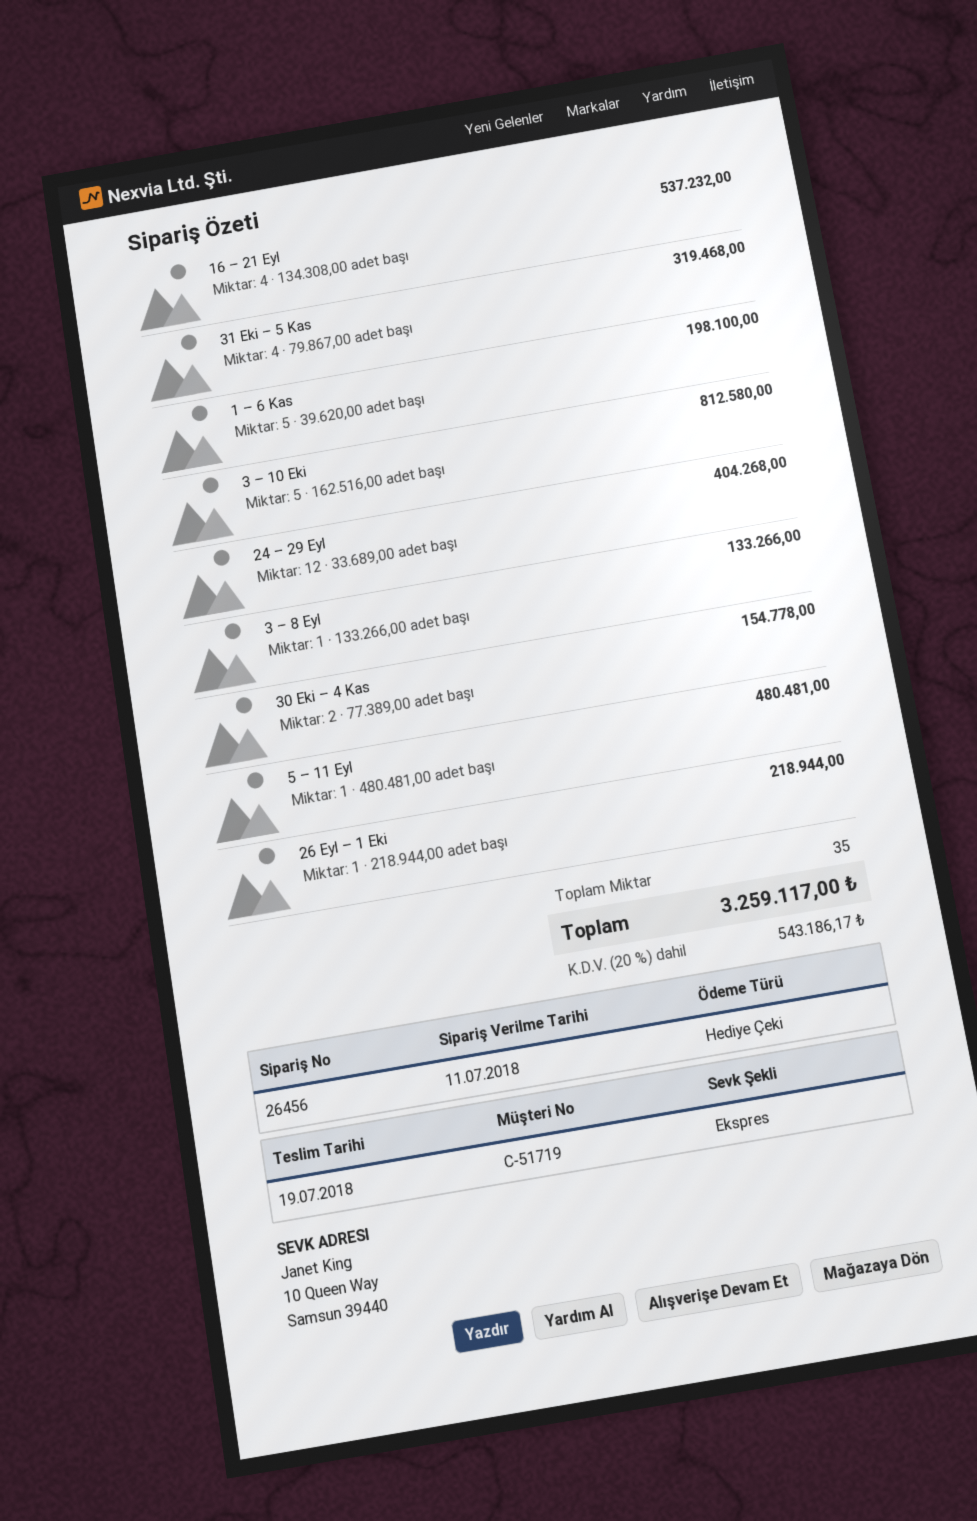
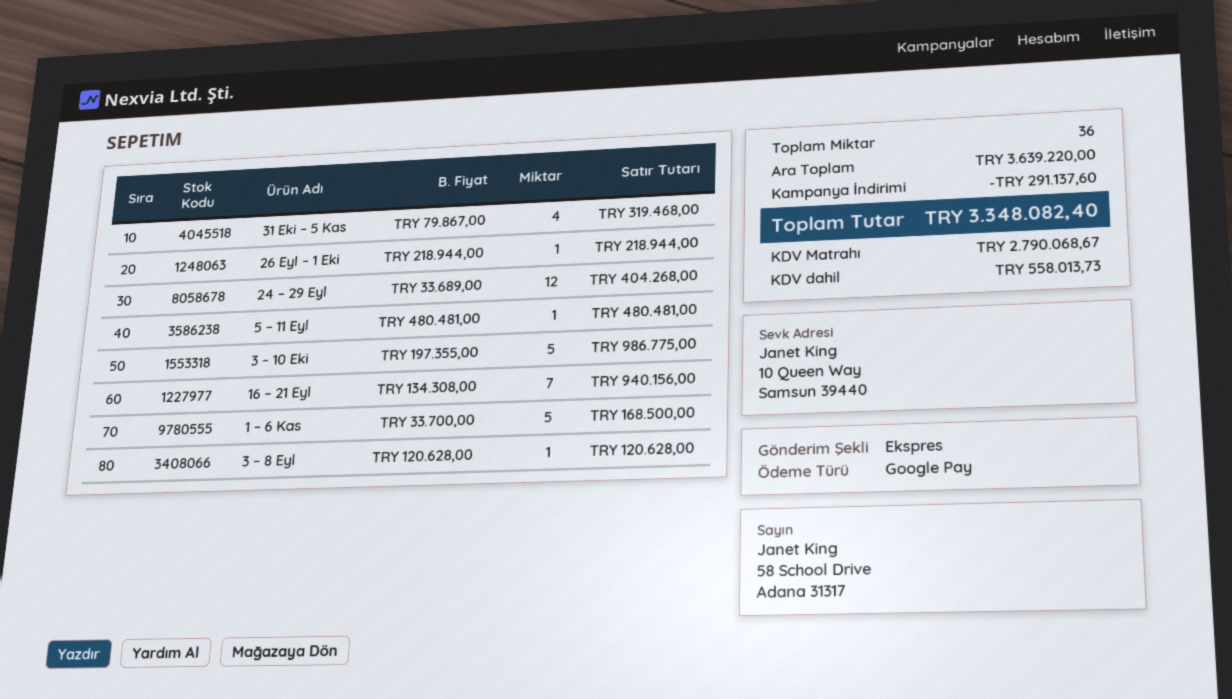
payment method: gift card -> Google Pay
16 – 21 Eyl: 4 x 134308.00 = 537232.00 -> 7 x 134308.00 = 940156.00
1 – 6 Kas: 5 x 39620.00 = 198100.00 -> 5 x 33700.00 = 168500.00
3 – 10 Eki: 5 x 162516.00 = 812580.00 -> 5 x 197355.00 = 986775.00
3 – 8 Eyl: 1 x 133266.00 = 133266.00 -> 1 x 120628.00 = 120628.00
30 Eki – 4 Kas: 2 x 77389.00 = 154778.00 -> none
total quantity: 35 -> 36
discount: none -> 291137.60
tax: 543186.17 -> 558013.73
total: 3259117.00 -> 3348082.40

